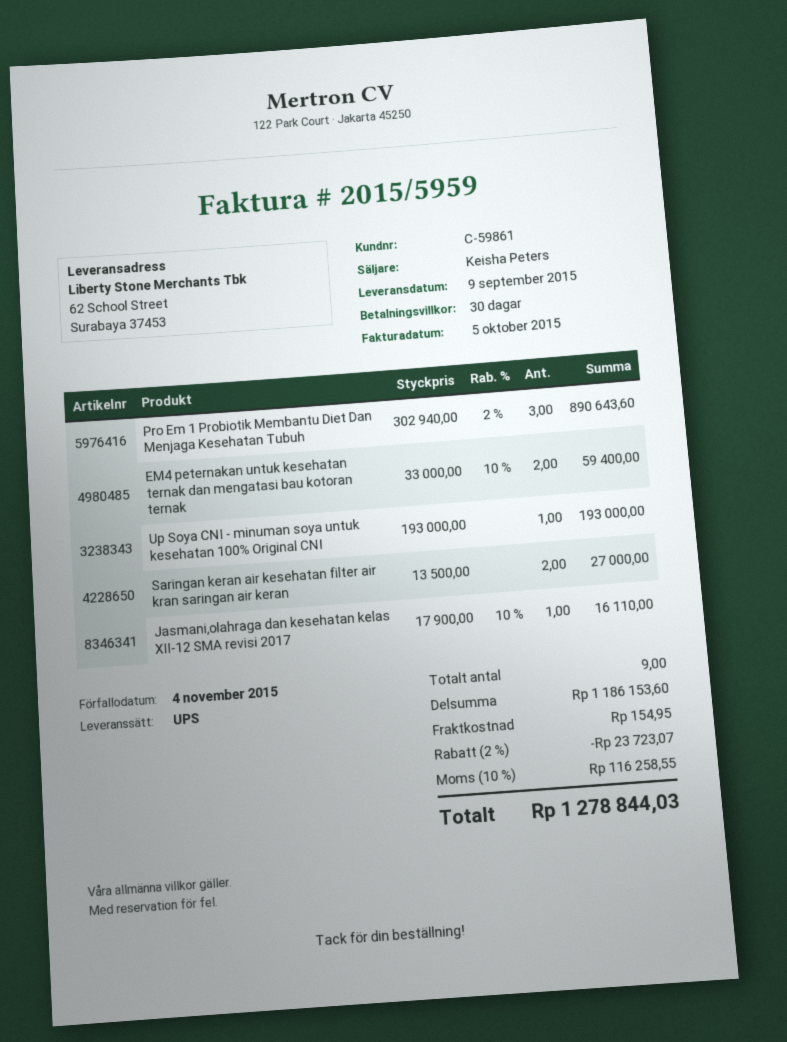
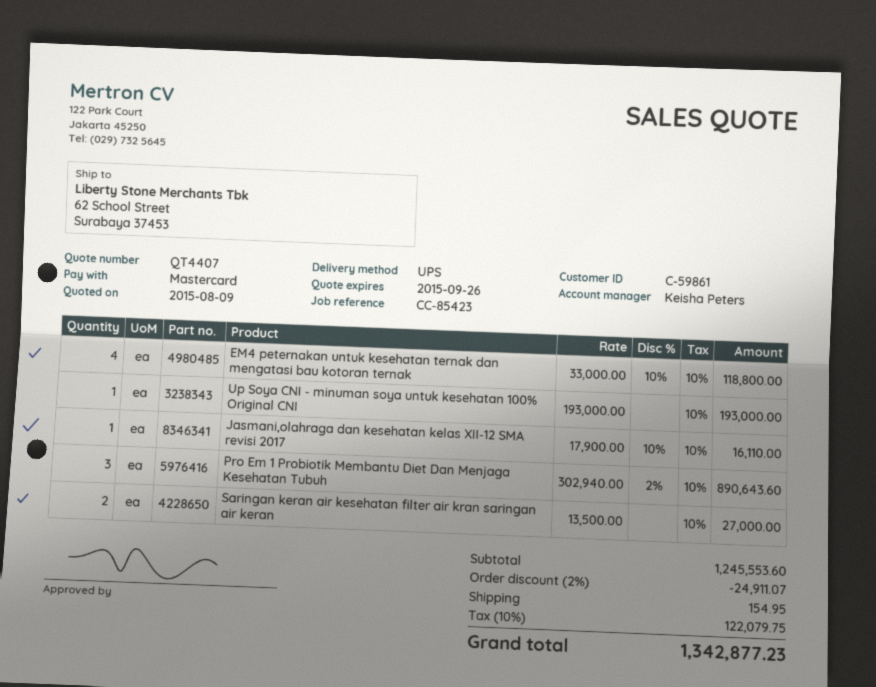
EM4 peternakan untuk kesehatan ternak dan mengatasi bau kotoran ternak: 2 x 33000.00 - 10% = 59400.00 -> 4 x 33000.00 - 10% = 118800.00
subtotal: 1186153.60 -> 1245553.60
discount: 2% = 23723.07 -> 2% = 24911.07
tax: 10% = 116258.55 -> 10% = 122079.75
total: 1278844.03 -> 1342877.23

